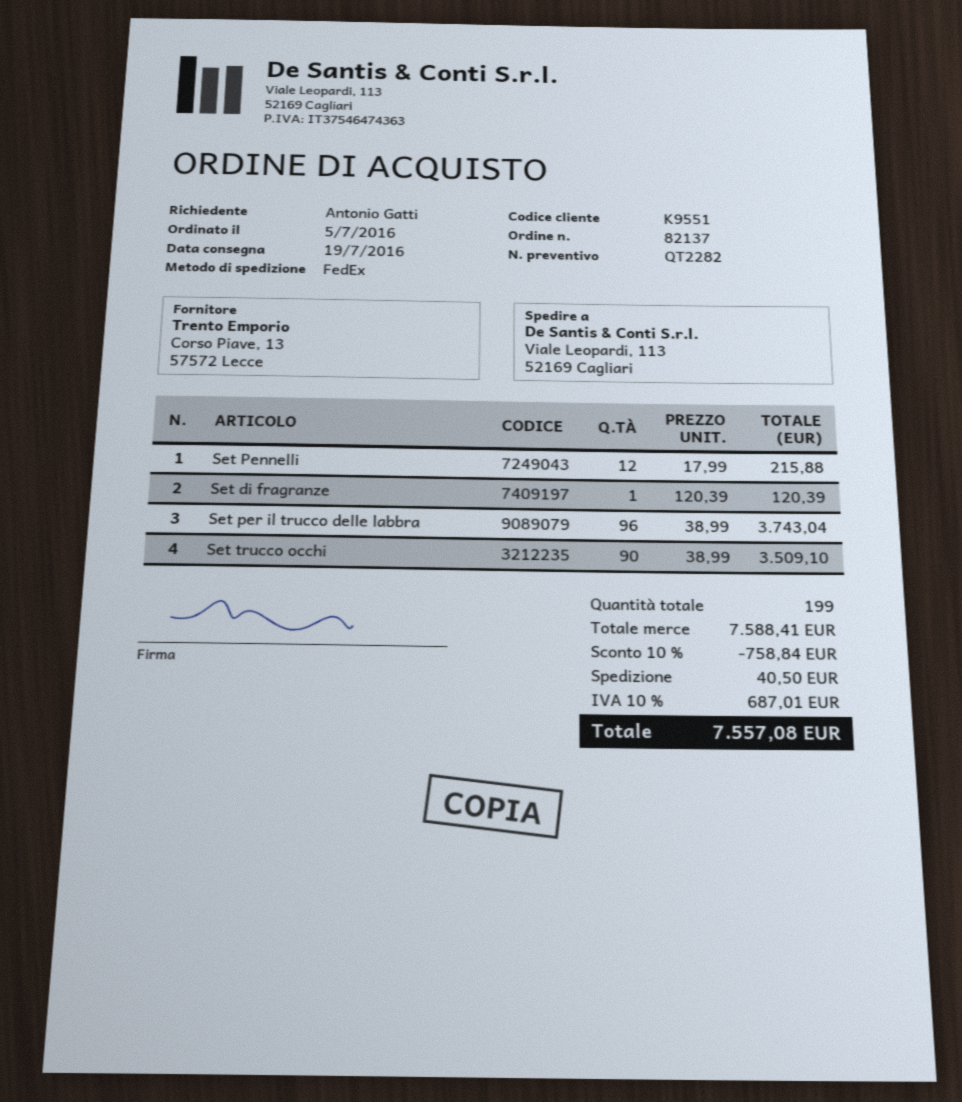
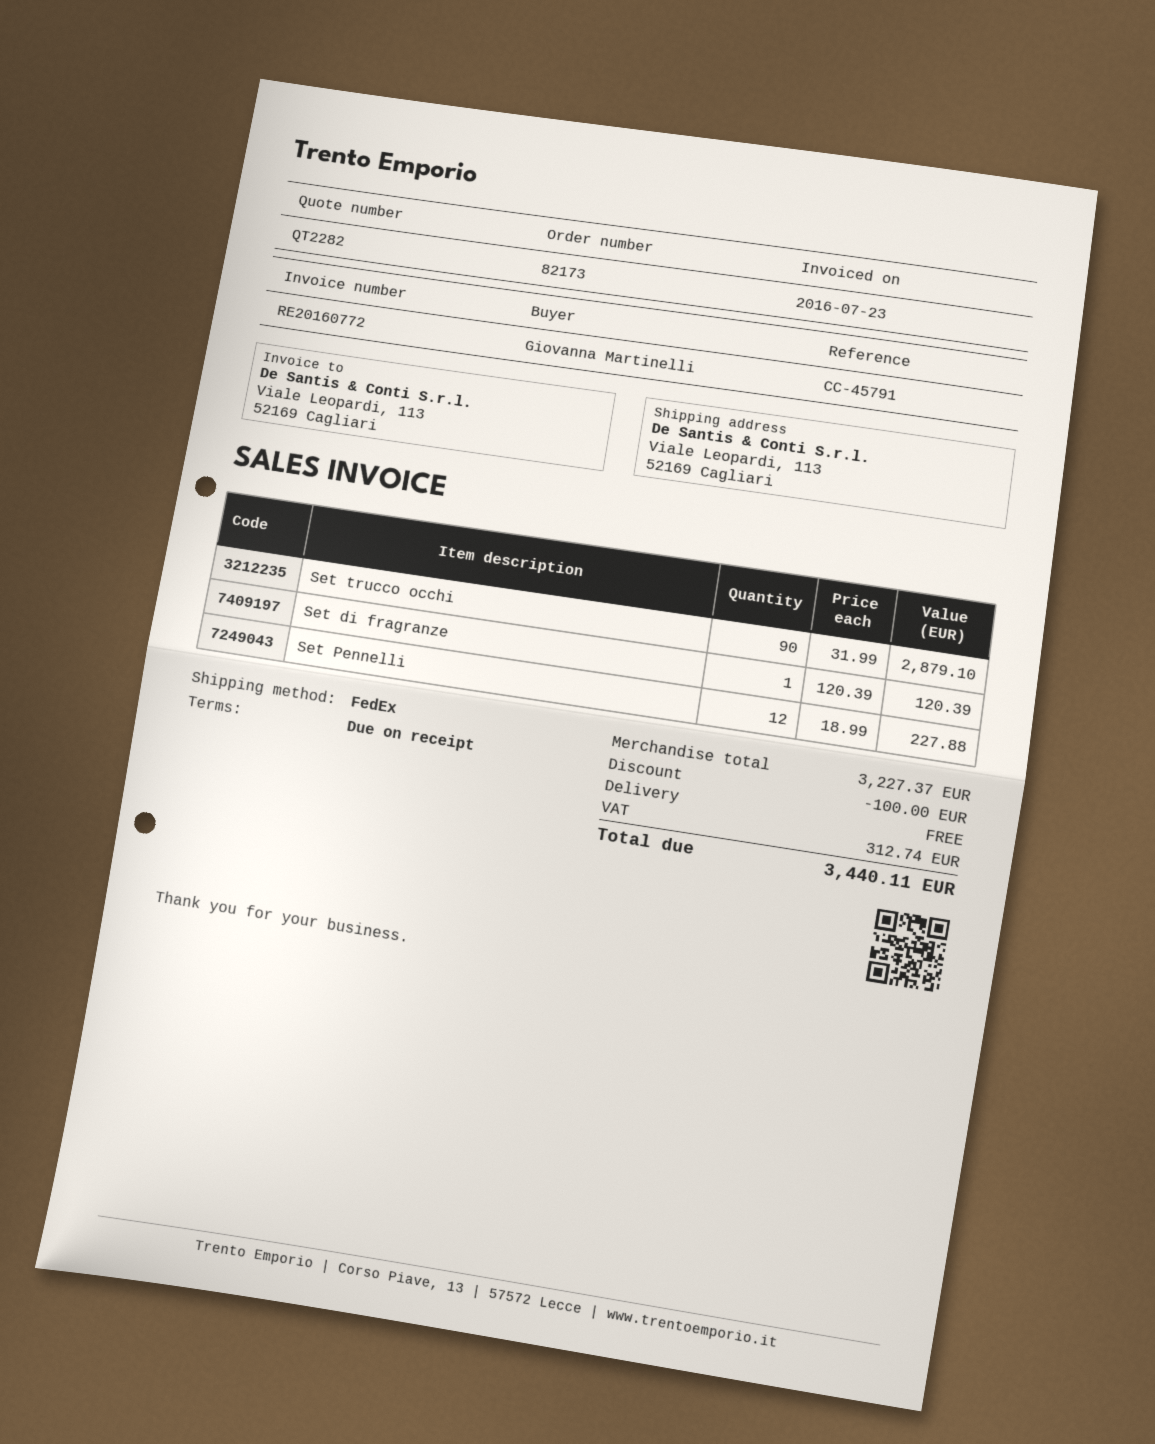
order number: 82137 -> 82173
ordered by: Antonio Gatti -> Giovanna Martinelli
Set Pennelli: 12 x 17.99 = 215.88 -> 12 x 18.99 = 227.88
Set per il trucco delle labbra: 96 x 38.99 = 3743.04 -> none
Set trucco occhi: 90 x 38.99 = 3509.10 -> 90 x 31.99 = 2879.10
subtotal: 7588.41 -> 3227.37
discount: 758.84 -> 100.00
shipping: 40.50 -> 0.00
tax: 687.01 -> 312.74
total: 7557.08 -> 3440.11

